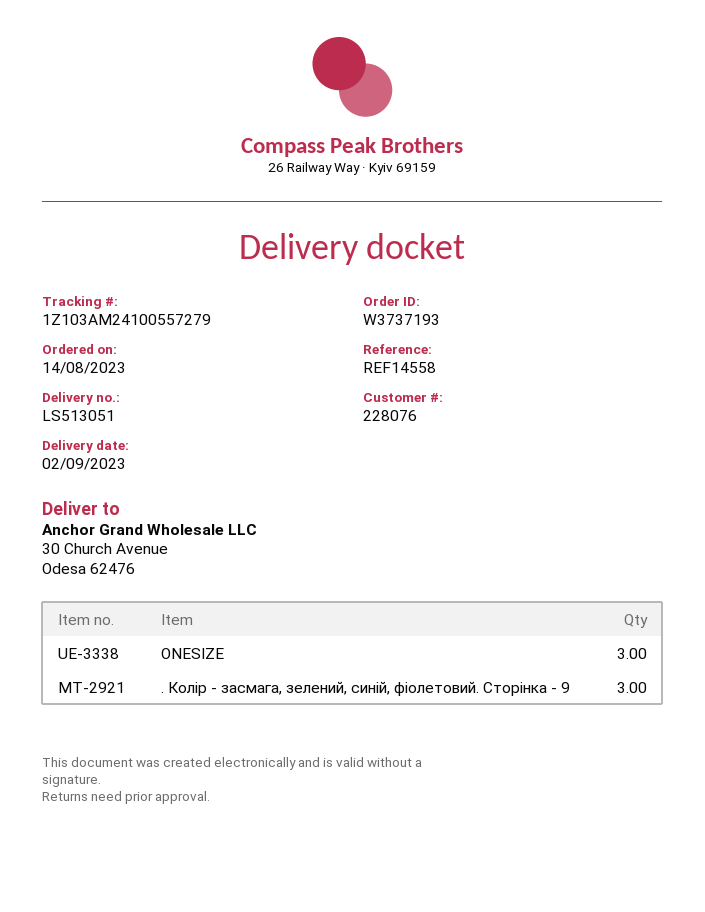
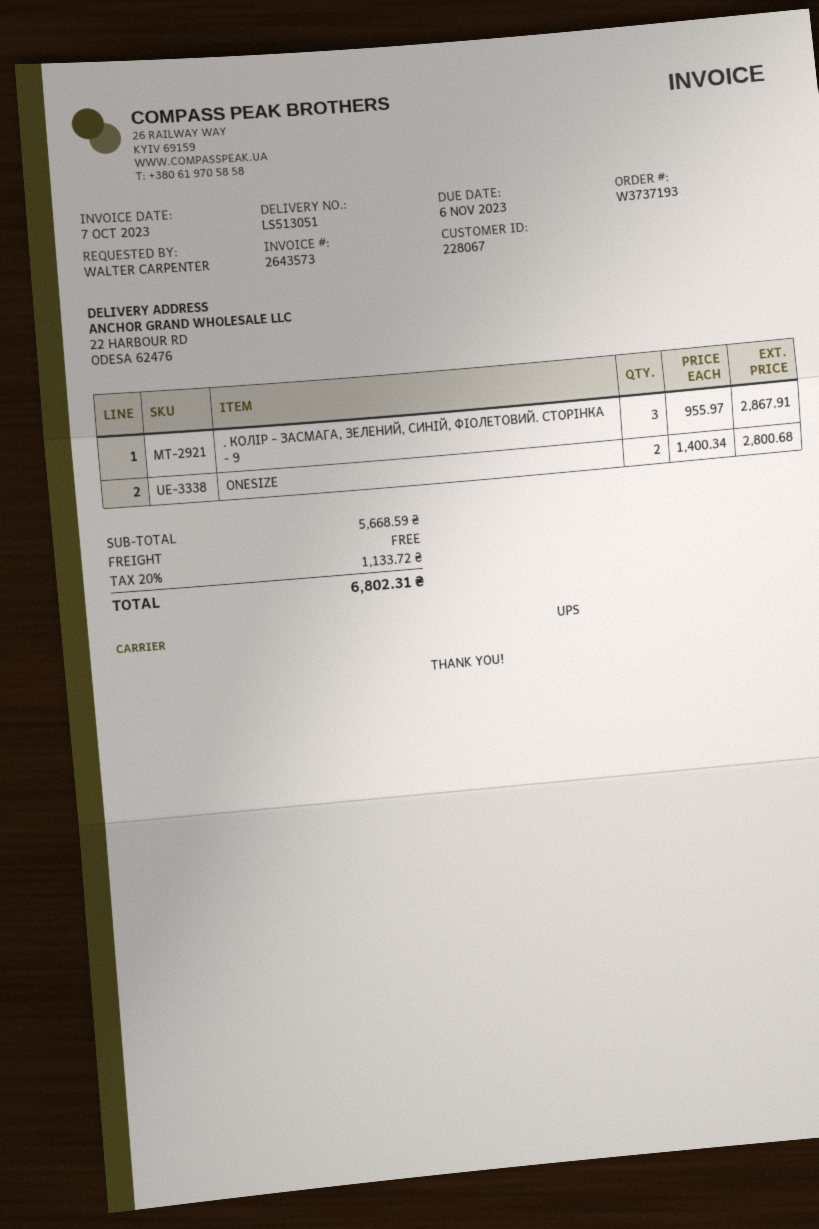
customer number: 228076 -> 228067
ship to: 30 Church Avenue, Odesa 62476 -> 22 HARBOUR RD, ODESA 62476
ONESIZE: 3 -> 2

